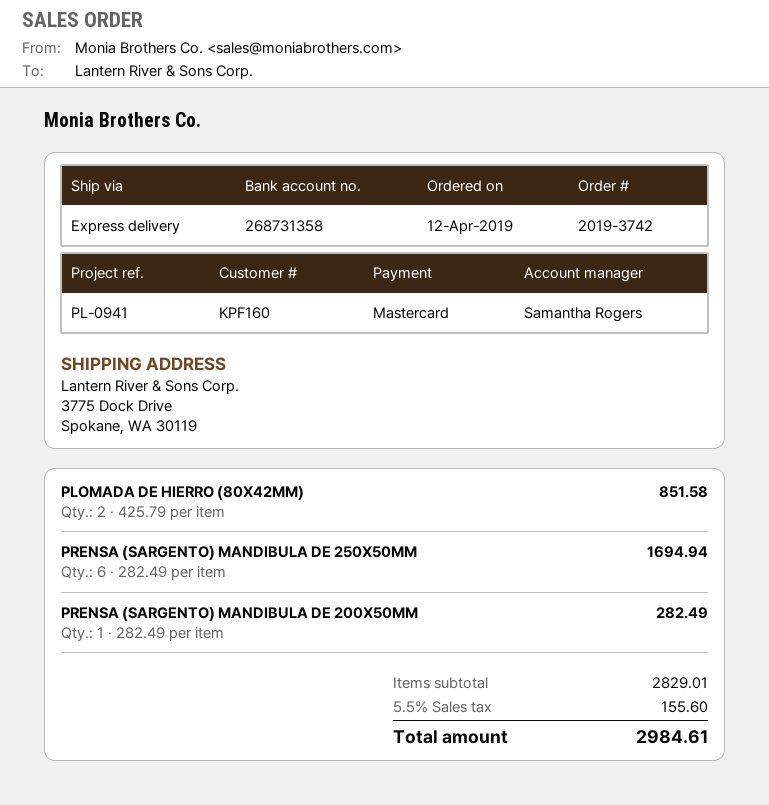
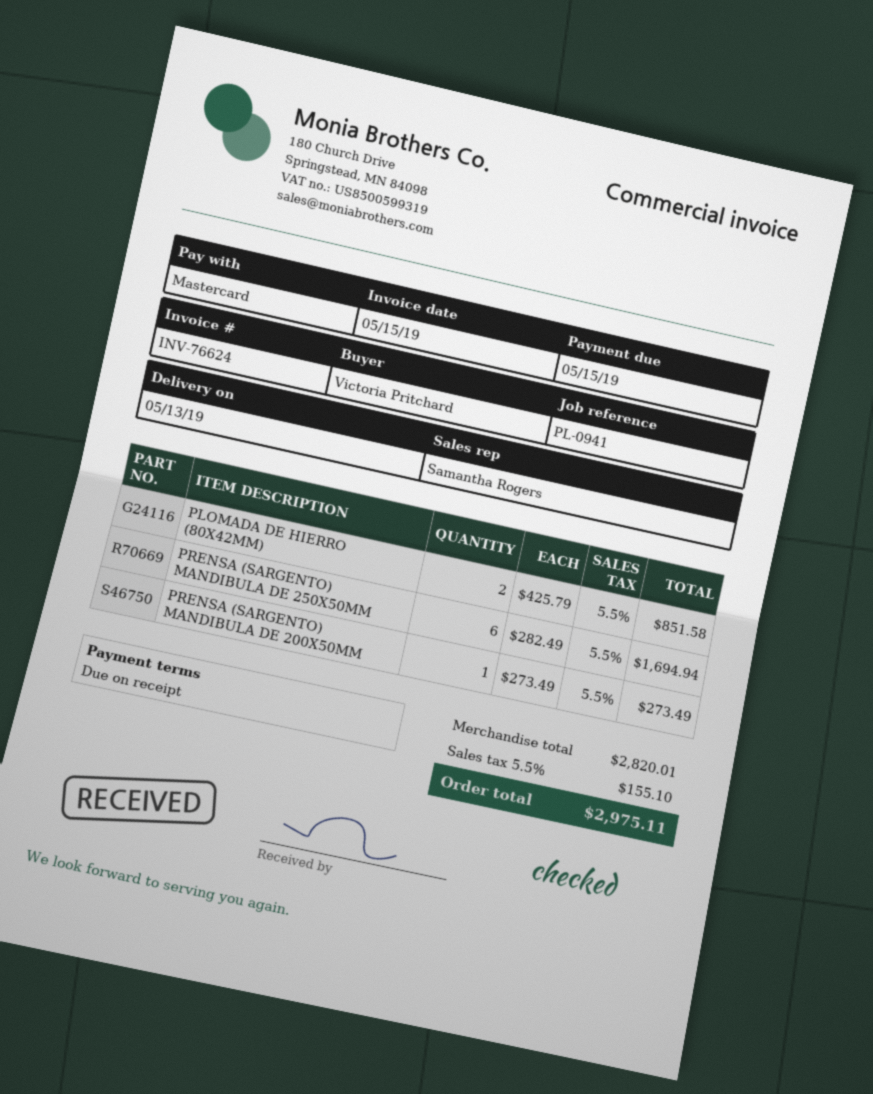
PRENSA (SARGENTO) MANDIBULA DE 200X50MM: 1 x 282.49 = 282.49 -> 1 x 273.49 = 273.49
subtotal: 2829.01 -> 2820.01
tax: 5.5% = 155.60 -> 5.5% = 155.10
total: 2984.61 -> 2975.11

